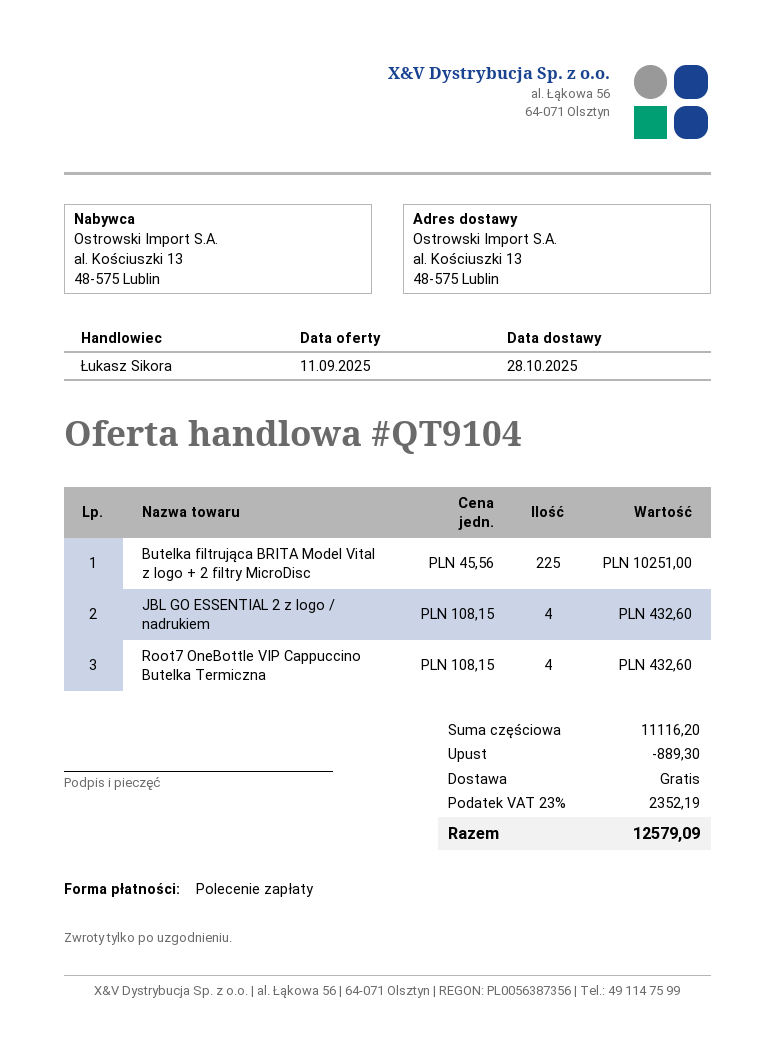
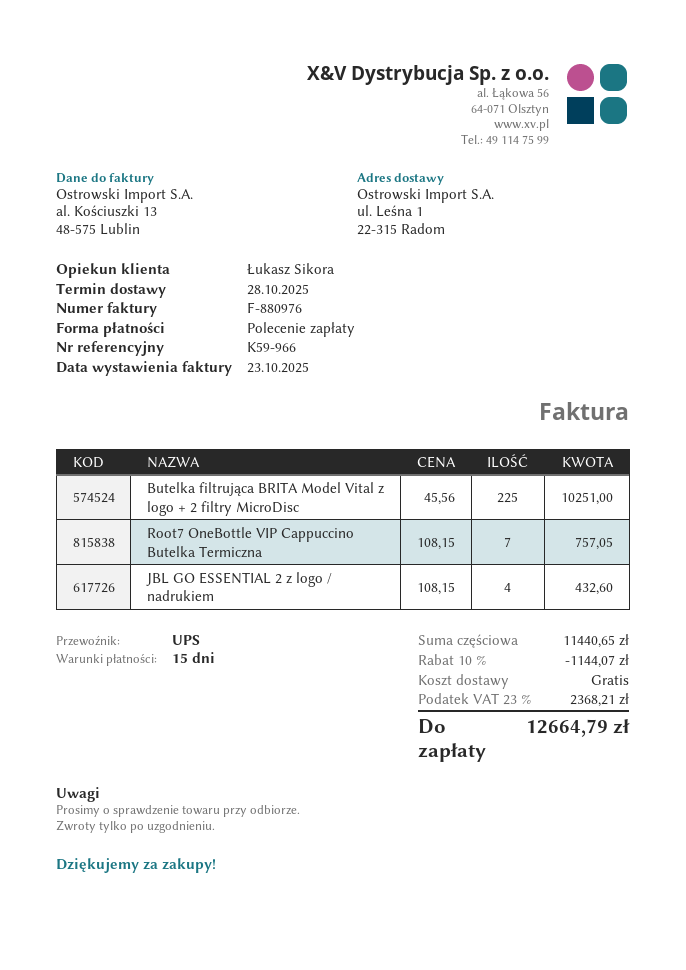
ship to: al. Kościuszki 13, 48-575 Lublin -> ul. Leśna 1, 22-315 Radom
Root7 OneBottle VIP Cappuccino Butelka Termiczna: 4 x 108.15 = 432.60 -> 7 x 108.15 = 757.05
subtotal: 11116.20 -> 11440.65
discount: 889.30 -> 1144.07
tax: 23% = 2352.19 -> 23% = 2368.21
total: 12579.09 -> 12664.79

